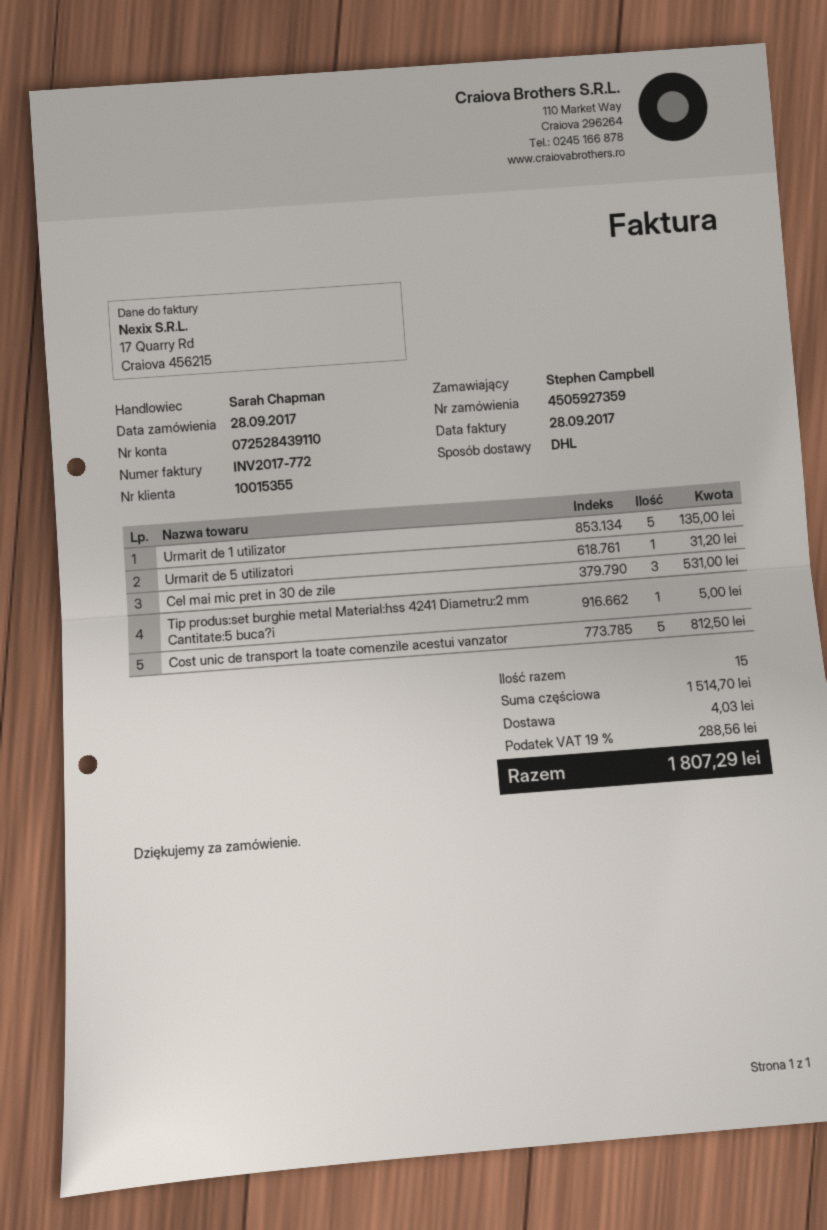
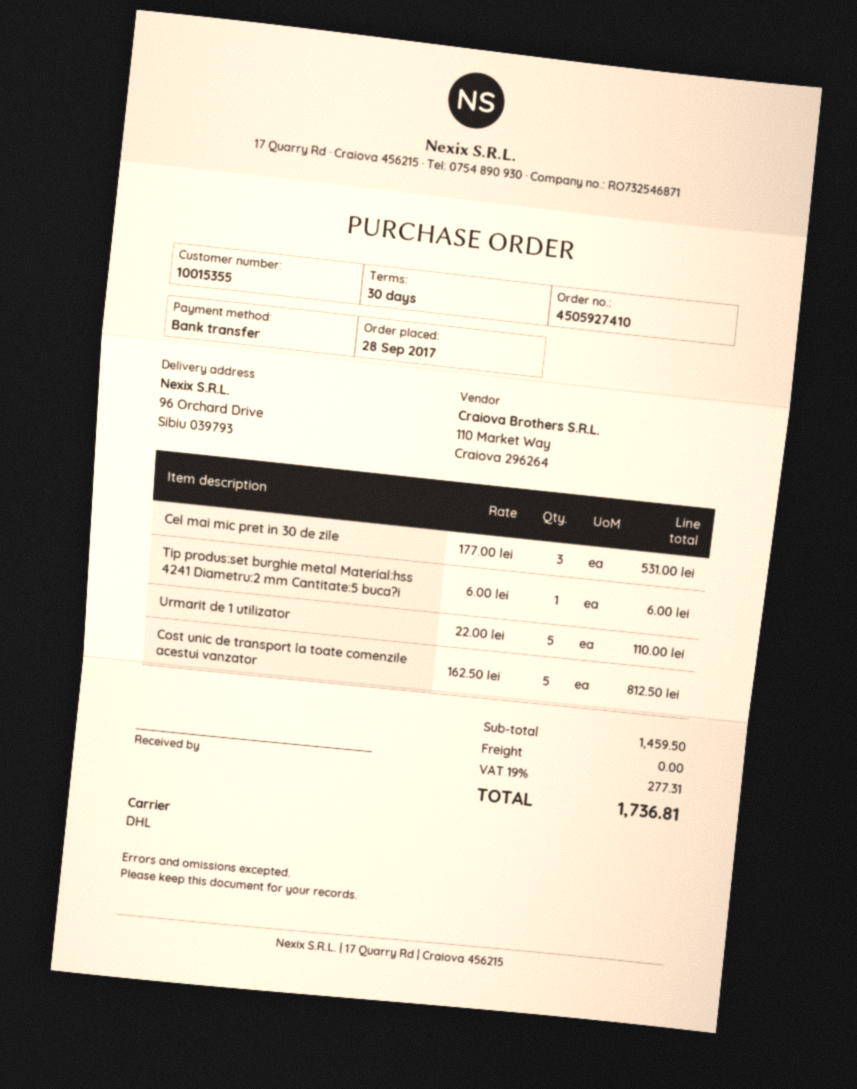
order number: 4505927359 -> 4505927410
Urmarit de 1 utilizator: 5 for 135.00 -> 5 for 110.00
Urmarit de 5 utilizatori: 1 for 31.20 -> none
Tip produs:set burghie metal Material:hss 4241 Diametru:2 mm Cantitate:5 buca?i: 1 for 5.00 -> 1 for 6.00
subtotal: 1514.70 -> 1459.50
shipping: 4.03 -> 0.00
tax: 19% = 288.56 -> 19% = 277.31
total: 1807.29 -> 1736.81

